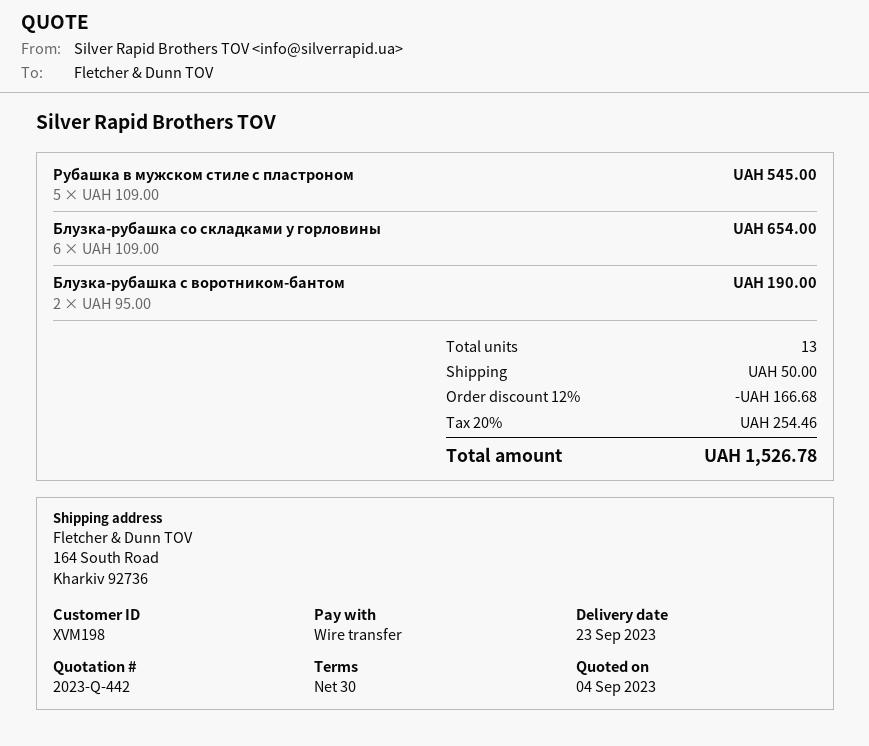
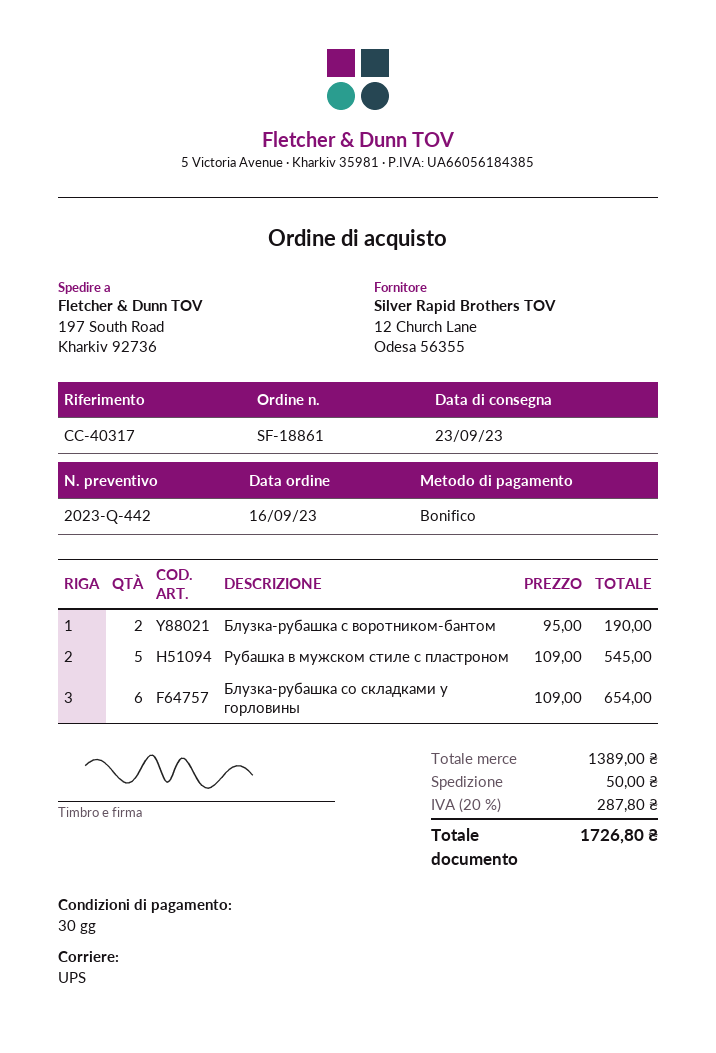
ship to: 164 South Road, Kharkiv 92736 -> 197 South Road, Kharkiv 92736
discount: 12% = 166.68 -> none
tax: 20% = 254.46 -> 20% = 287.80
total: 1526.78 -> 1726.80

